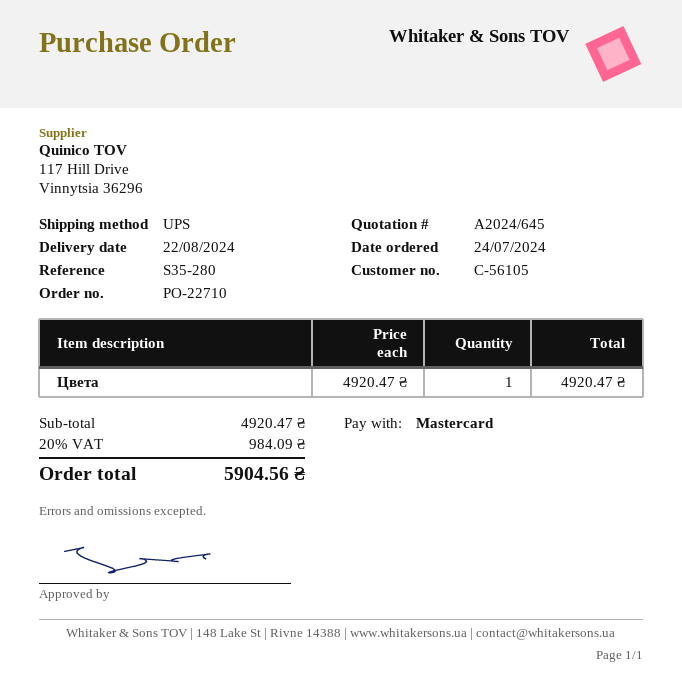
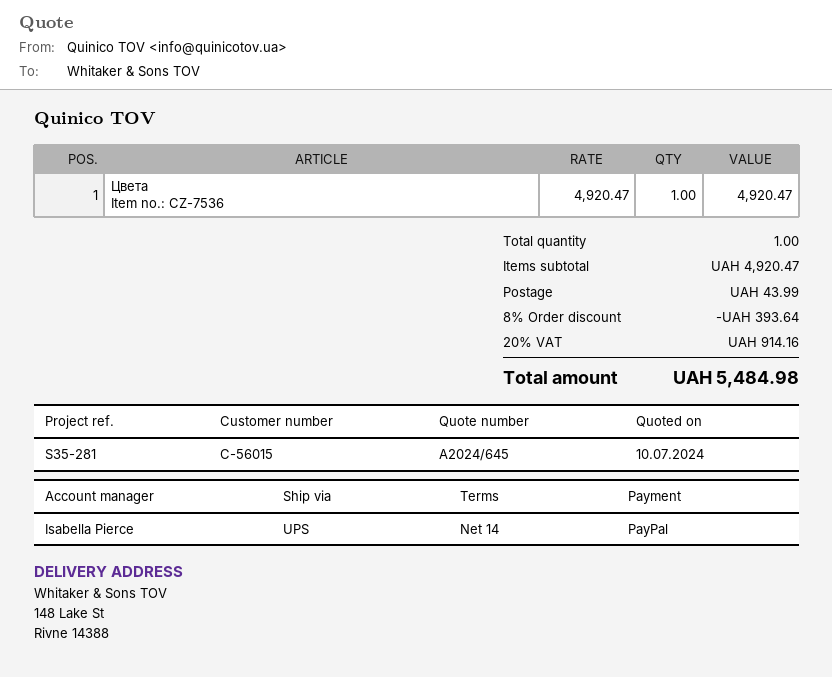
customer number: C-56105 -> C-56015
reference: S35-280 -> S35-281
payment method: Mastercard -> PayPal
discount: none -> 8% = 393.64
shipping: none -> 43.99
tax: 20% = 984.09 -> 20% = 914.16
total: 5904.56 -> 5484.98

